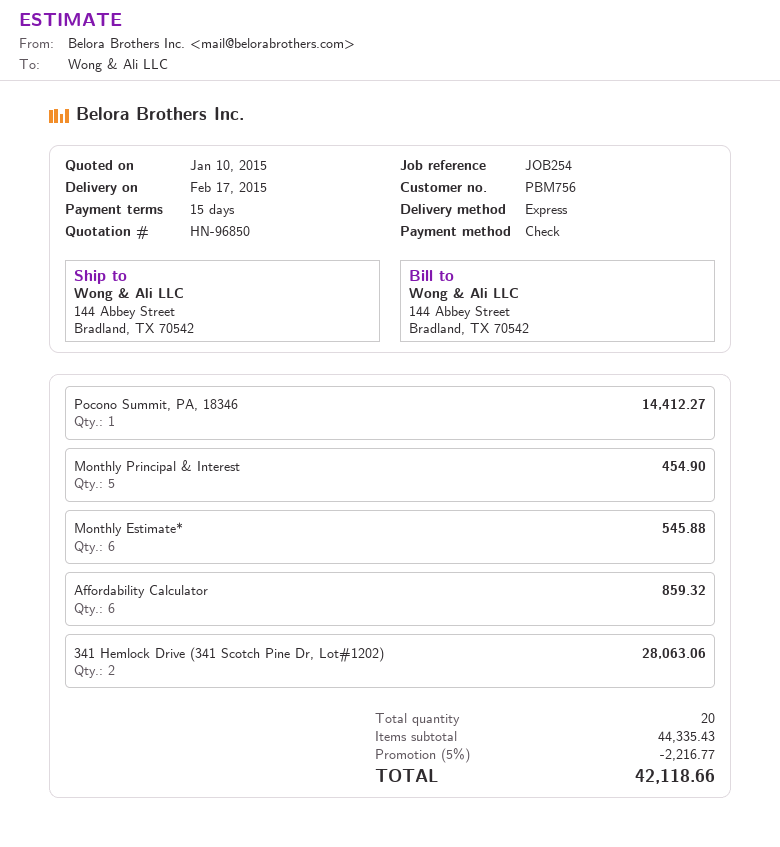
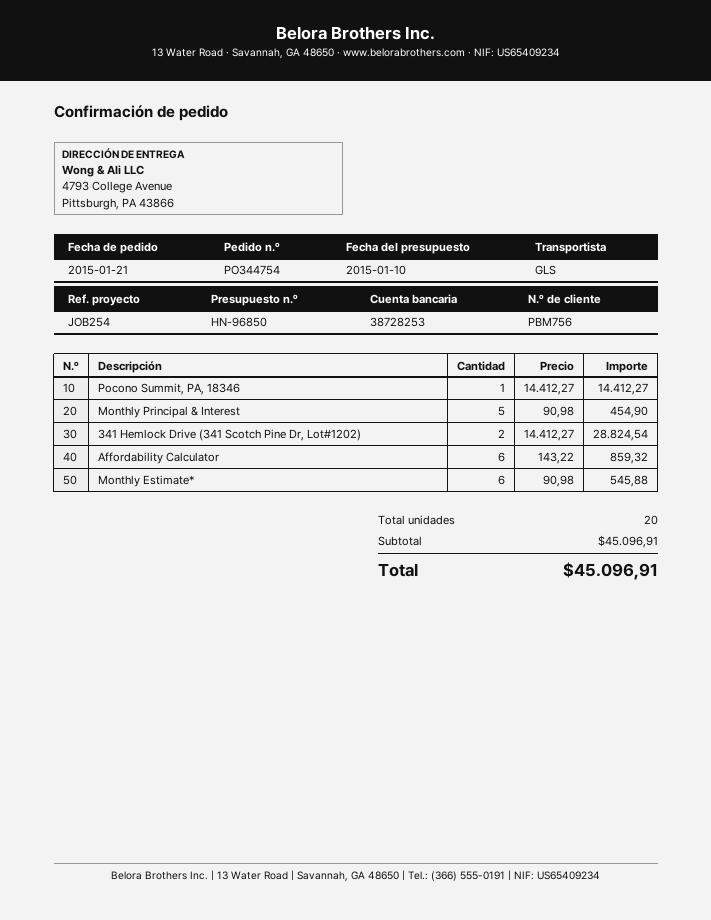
shipping method: express -> GLS
ship to: 144 Abbey Street, Bradland, TX 70542 -> 4793 College Avenue, Pittsburgh, PA 43866
341 Hemlock Drive (341 Scotch Pine Dr, Lot#1202): 2 for 28063.06 -> 2 for 28824.54
subtotal: 44335.43 -> 45096.91
discount: 5% = 2216.77 -> none
total: 42118.66 -> 45096.91

